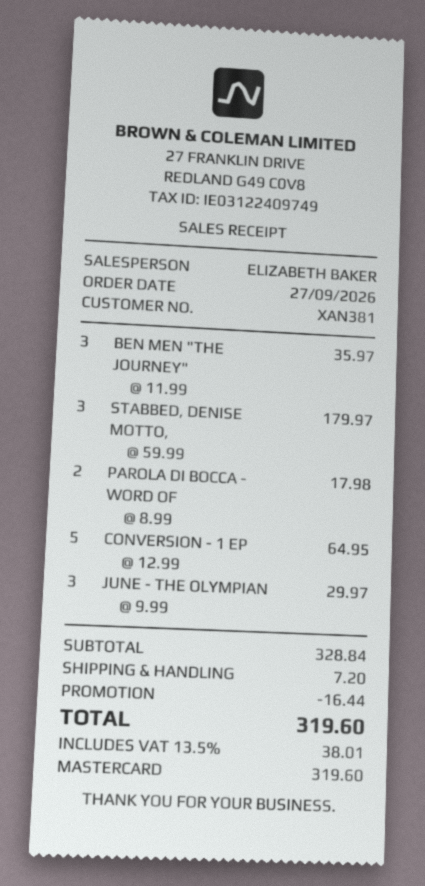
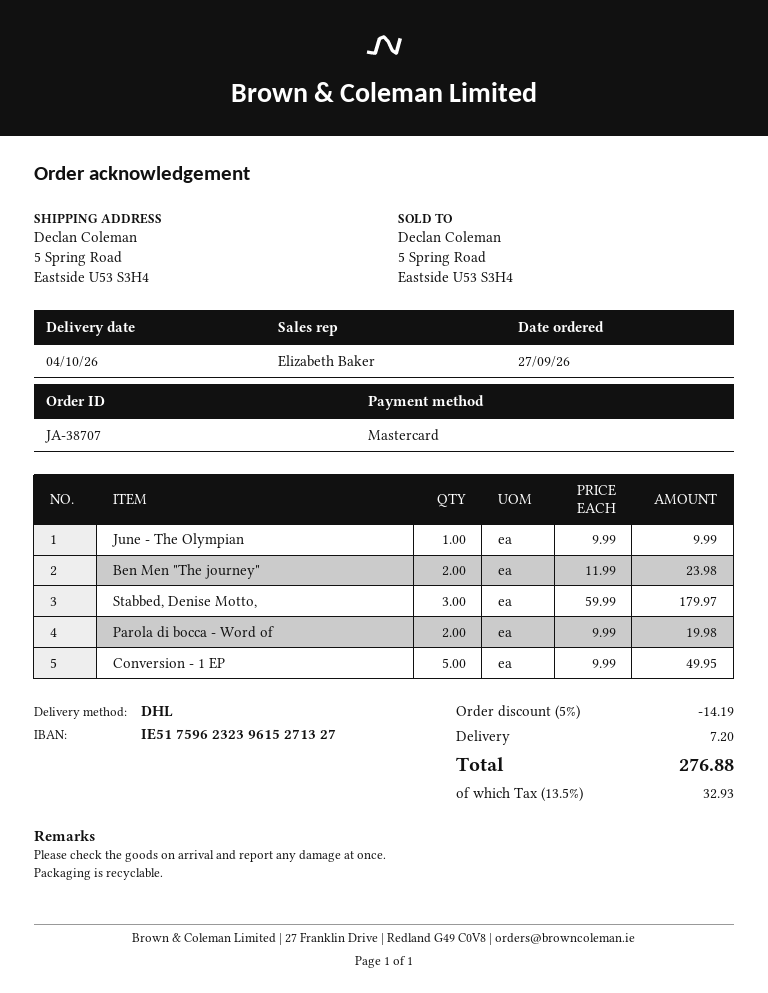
BEN MEN "THE JOURNEY": 3 x 11.99 = 35.97 -> 2 x 11.99 = 23.98
PAROLA DI BOCCA - WORD OF: 2 x 8.99 = 17.98 -> 2 x 9.99 = 19.98
CONVERSION - 1 EP: 5 x 12.99 = 64.95 -> 5 x 9.99 = 49.95
JUNE - THE OLYMPIAN: 3 x 9.99 = 29.97 -> 1 x 9.99 = 9.99
discount: 16.44 -> 14.19
tax: 13.5% = 38.01 -> 13.5% = 32.93
total: 319.60 -> 276.88

